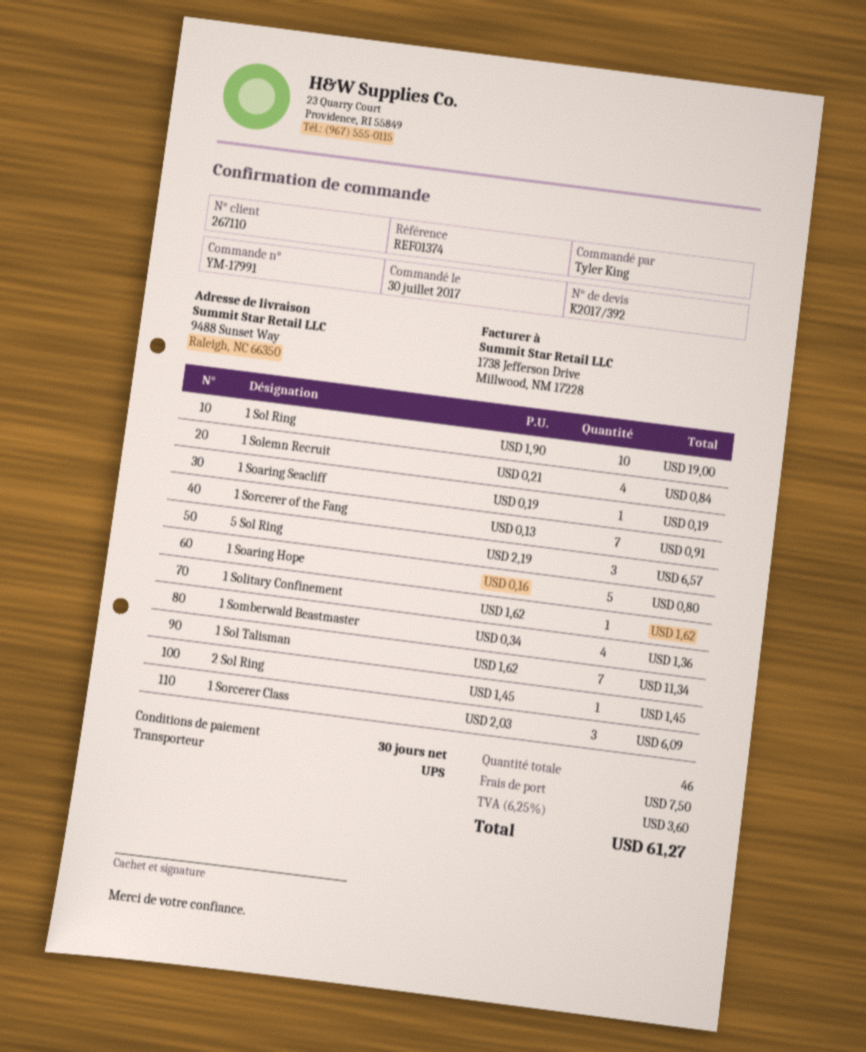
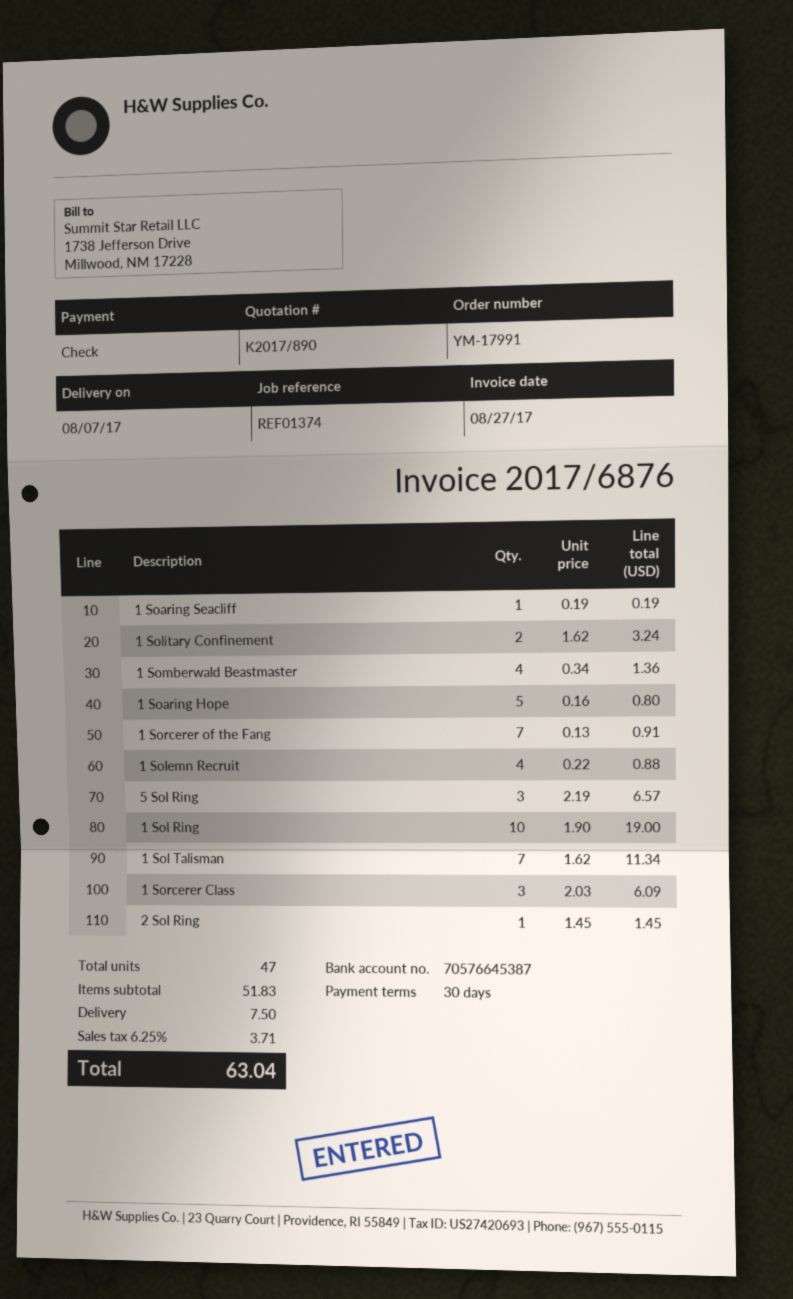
quote number: K2017/392 -> K2017/890
1 Solemn Recruit: 4 x 0.21 = 0.84 -> 4 x 0.22 = 0.88
1 Solitary Confinement: 1 x 1.62 = 1.62 -> 2 x 1.62 = 3.24
total quantity: 46 -> 47
tax: 6.25% = 3.60 -> 6.25% = 3.71
total: 61.27 -> 63.04

